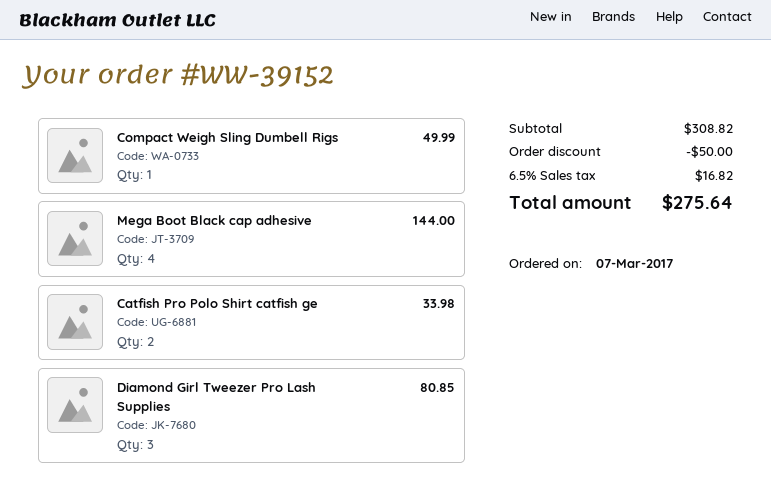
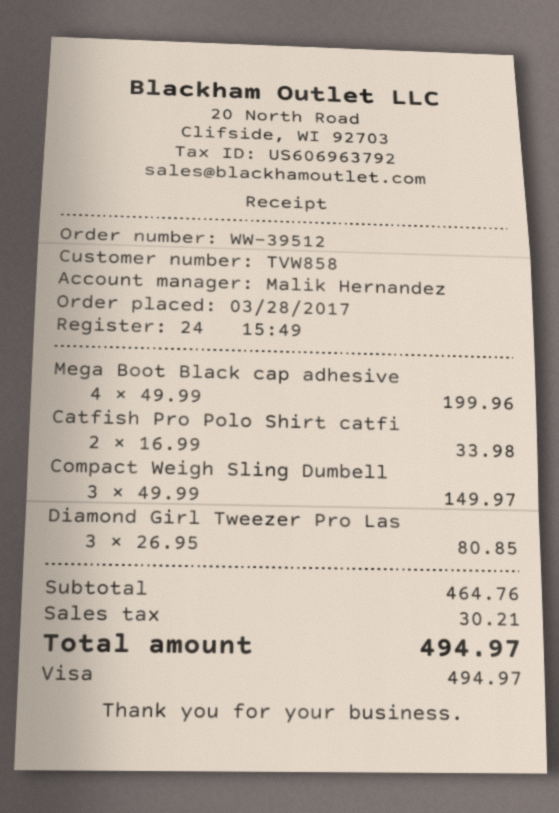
order number: WW-39152 -> WW-39512
order date: 2017-03-07 -> 2017-03-28
Compact Weigh Sling Dumbell Rigs: 1 for 49.99 -> 3 for 149.97
Mega Boot Black cap adhesive: 4 for 144.00 -> 4 for 199.96
subtotal: 308.82 -> 464.76
discount: 50.00 -> none
tax: 16.82 -> 30.21
total: 275.64 -> 494.97

